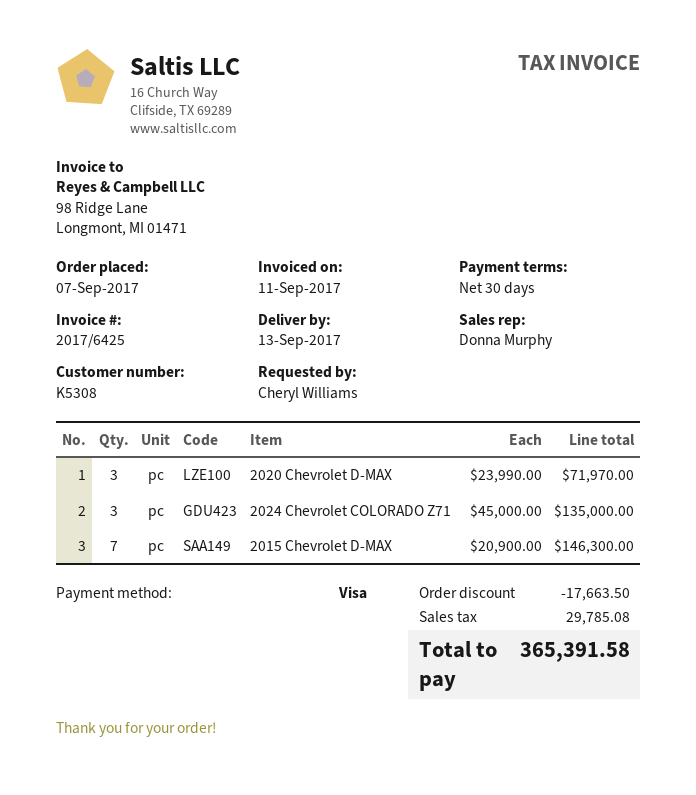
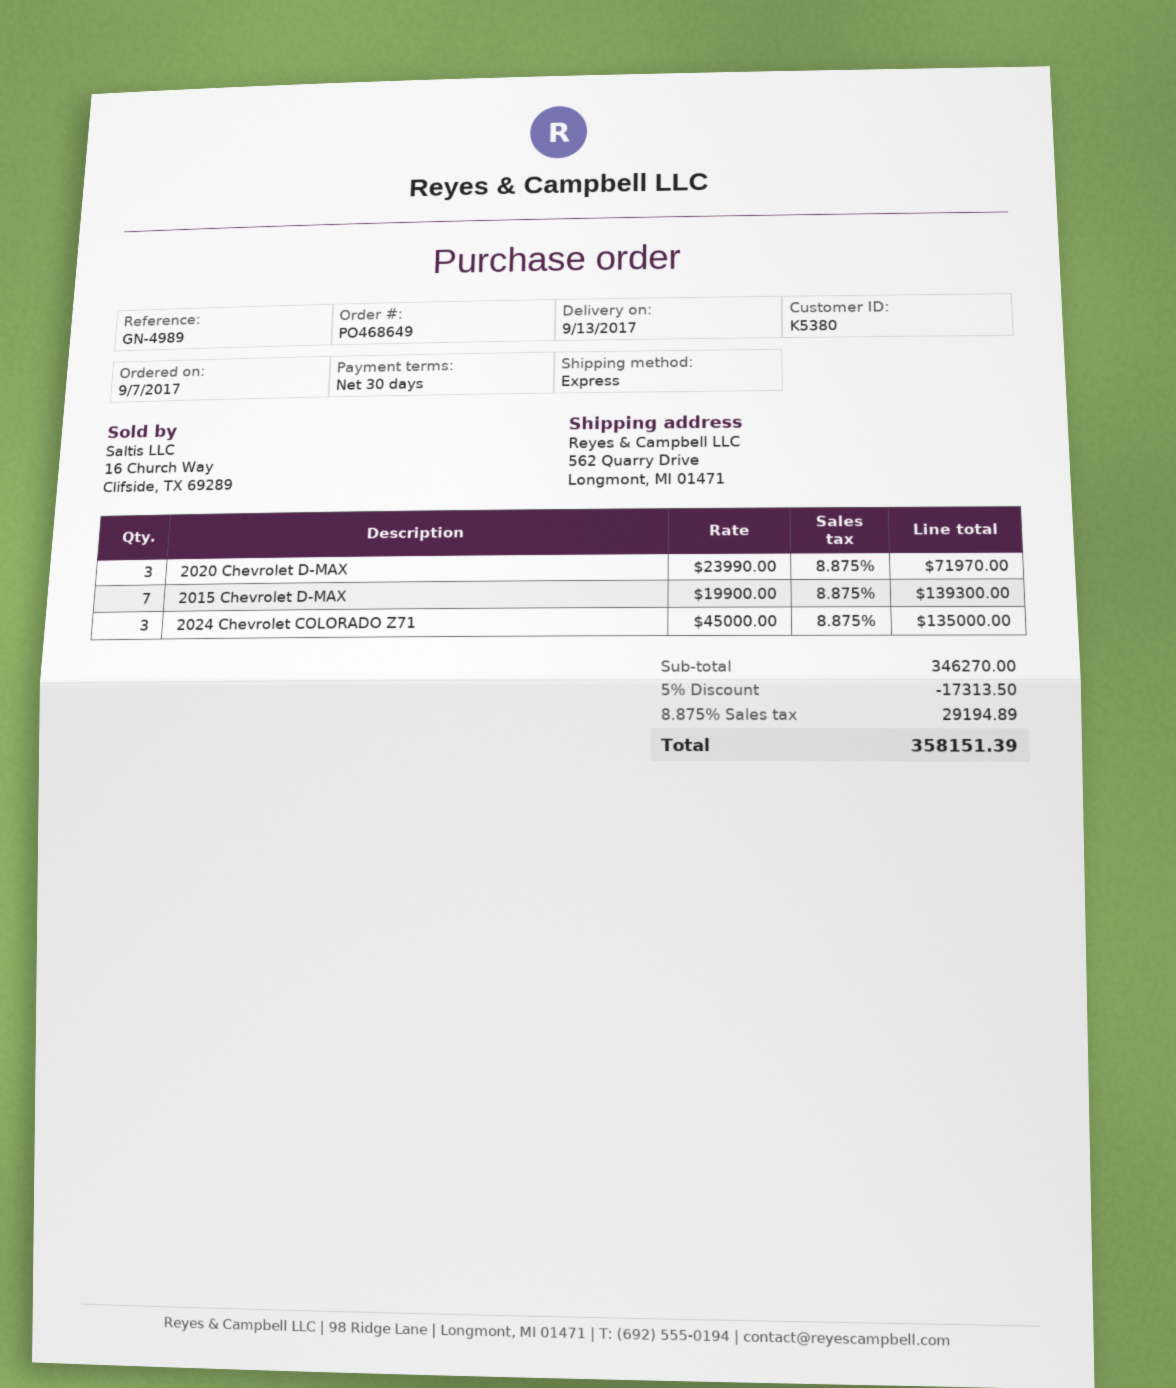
customer number: K5308 -> K5380
2015 Chevrolet D-MAX: 7 x 20900.00 = 146300.00 -> 7 x 19900.00 = 139300.00
discount: 17663.50 -> 17313.50
tax: 29785.08 -> 29194.89
total: 365391.58 -> 358151.39

